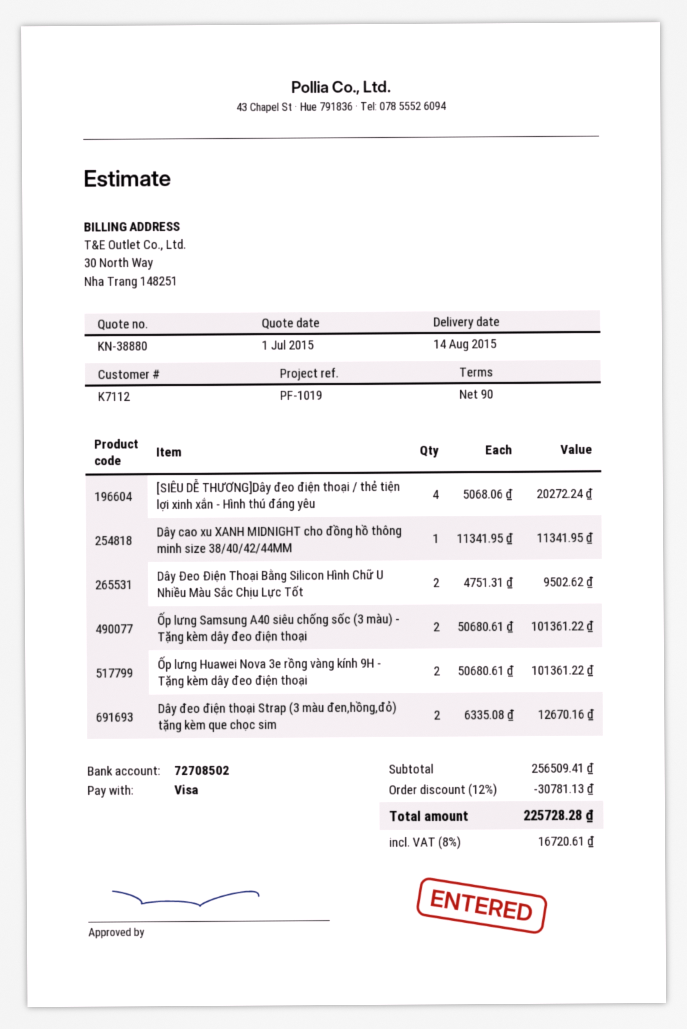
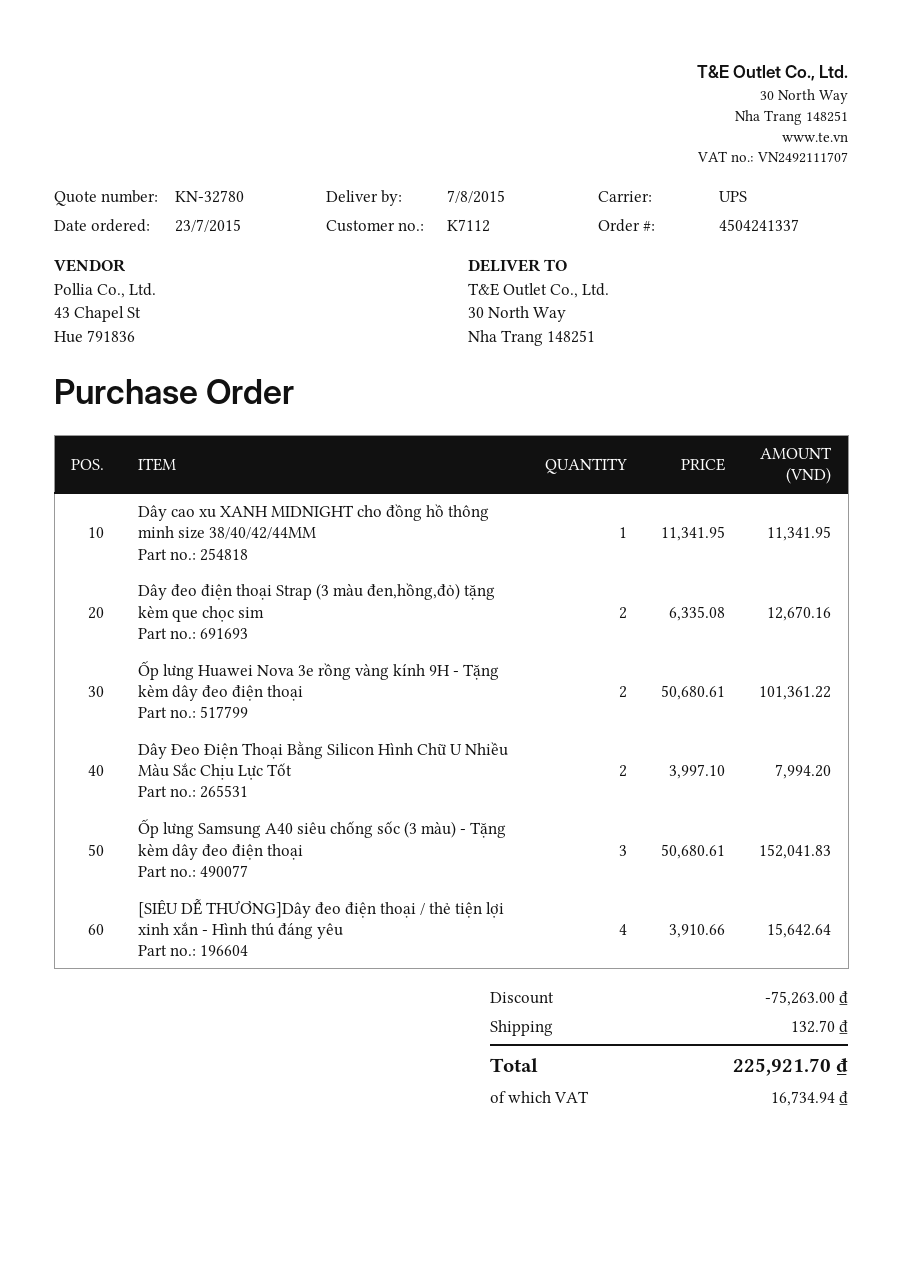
quote number: KN-38880 -> KN-32780
delivery date: 2015-08-14 -> 2015-08-07
[SIÊU DỄ THƯƠNG]Dây đeo điện thoại / thẻ tiện lợi xinh xắn - Hình thú đáng yêu: 4 x 5068.06 = 20272.24 -> 4 x 3910.66 = 15642.64
Dây Đeo Điện Thoại Bằng Silicon Hình Chữ U Nhiều Màu Sắc Chịu Lực Tốt: 2 x 4751.31 = 9502.62 -> 2 x 3997.10 = 7994.20
Ốp lưng Samsung A40 siêu chống sốc (3 màu) - Tặng kèm dây đeo điện thoại: 2 x 50680.61 = 101361.22 -> 3 x 50680.61 = 152041.83
discount: 30781.13 -> 75263.00
shipping: none -> 132.70
tax: 16720.61 -> 16734.94
total: 225728.28 -> 225921.70

